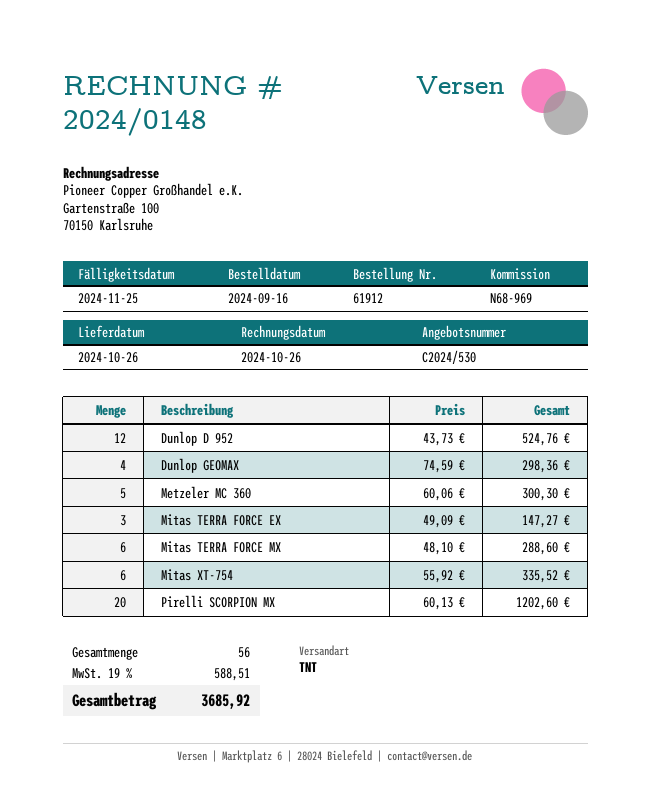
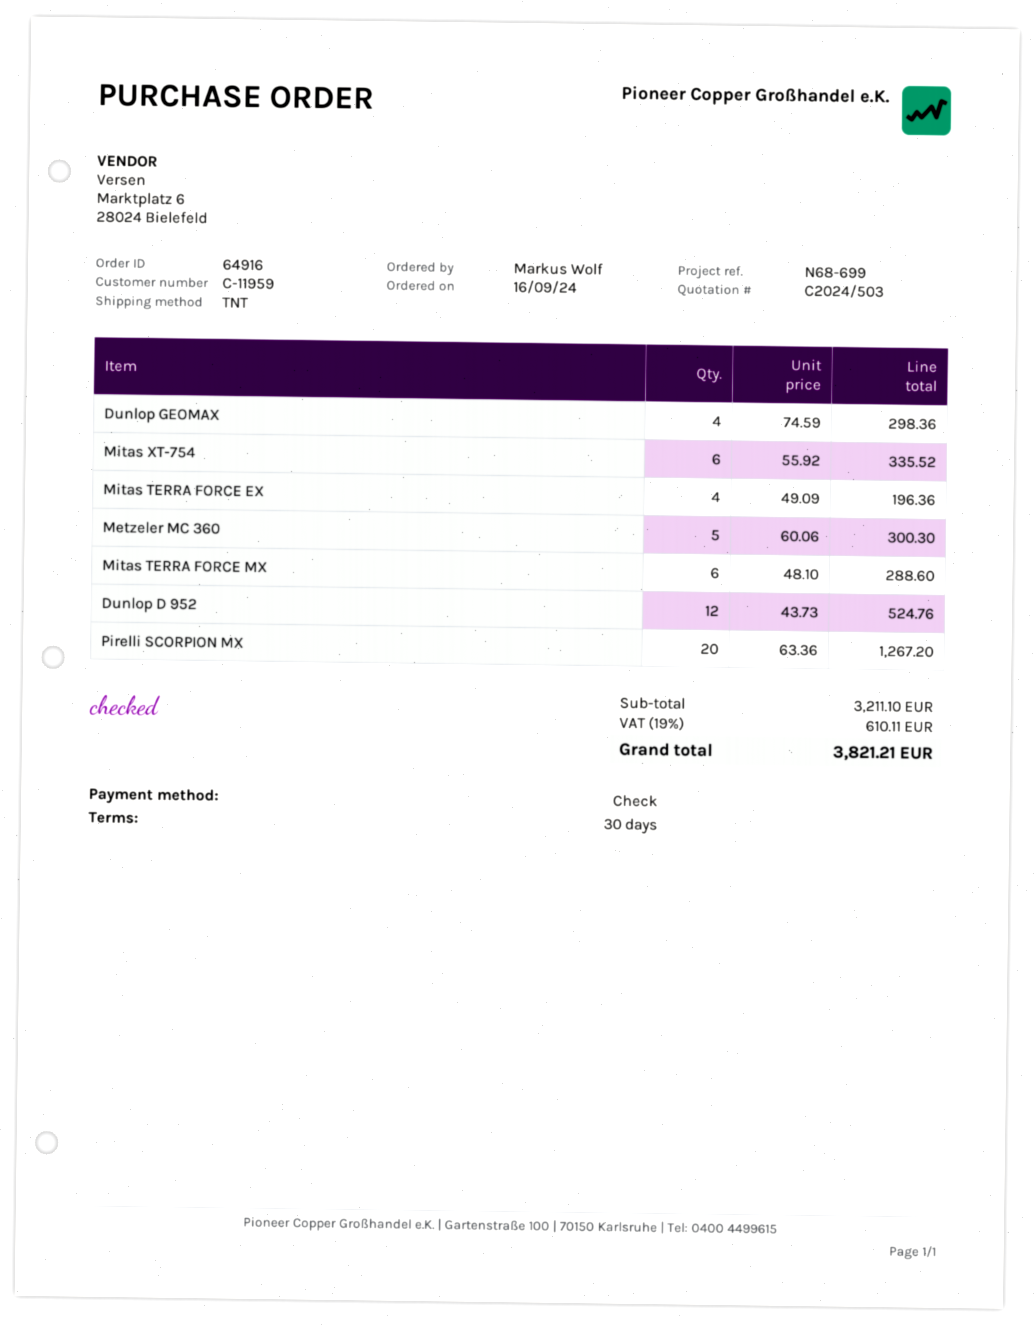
quote number: C2024/530 -> C2024/503
order number: 61912 -> 64916
reference: N68-969 -> N68-699
Mitas TERRA FORCE EX: 3 x 49.09 = 147.27 -> 4 x 49.09 = 196.36
Pirelli SCORPION MX: 20 x 60.13 = 1202.60 -> 20 x 63.36 = 1267.20
tax: 19% = 588.51 -> 19% = 610.11
total: 3685.92 -> 3821.21

